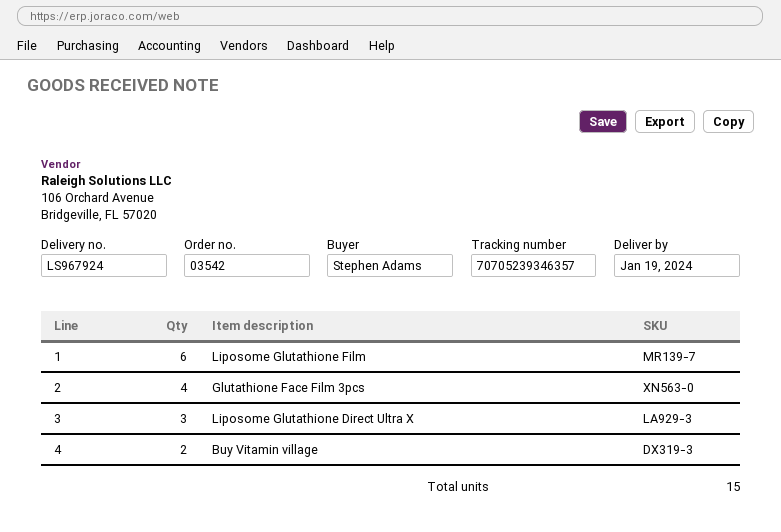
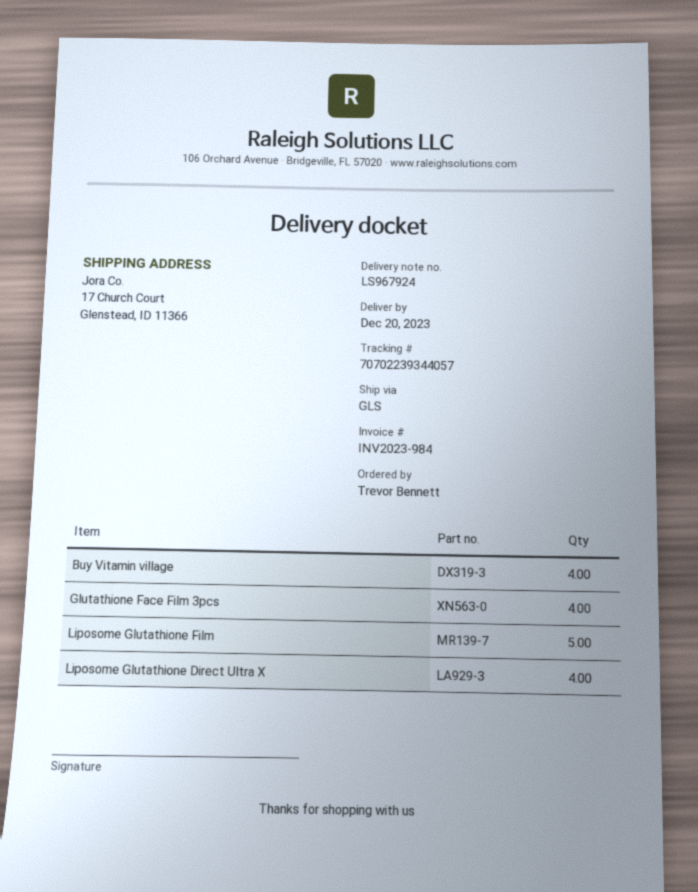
delivery date: 2024-01-19 -> 2023-12-20
ordered by: Stephen Adams -> Trevor Bennett
tracking number: 70705239346357 -> 70702239344057
Liposome Glutathione Film: 6 -> 5
Liposome Glutathione Direct Ultra X: 3 -> 4
Buy Vitamin village: 2 -> 4

